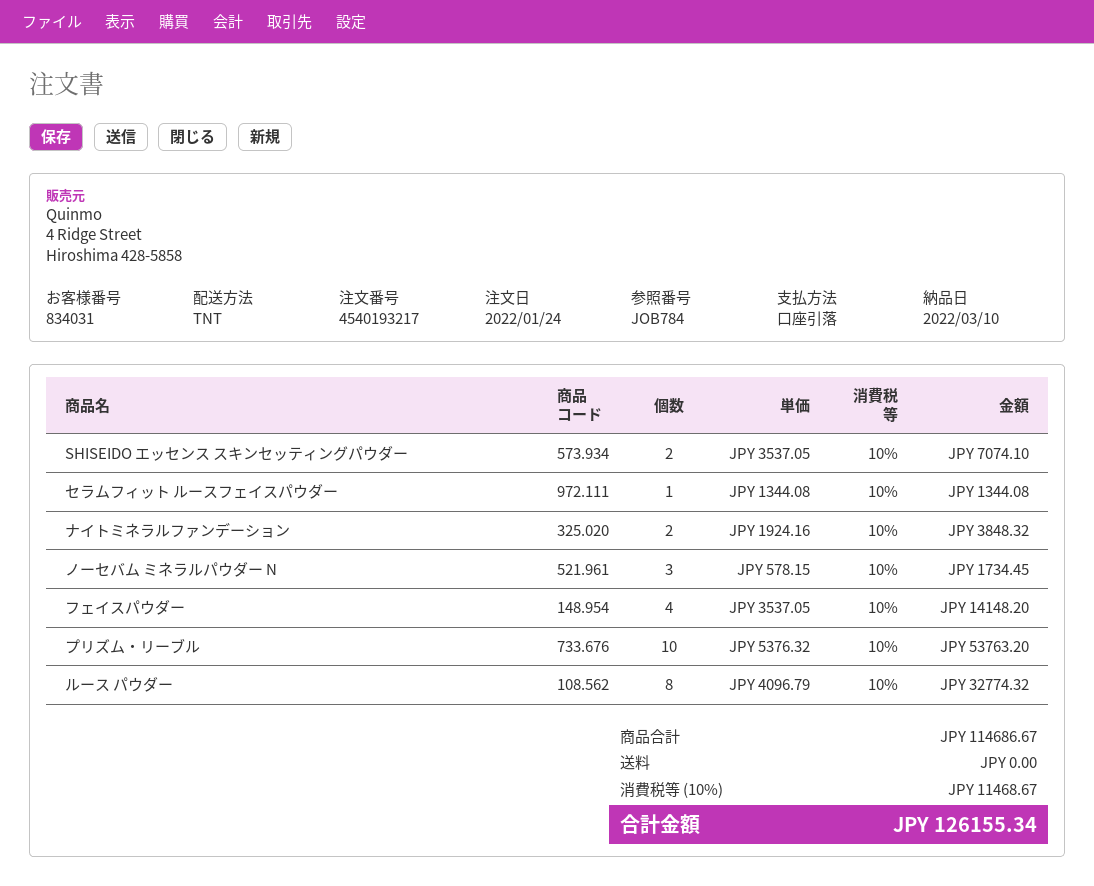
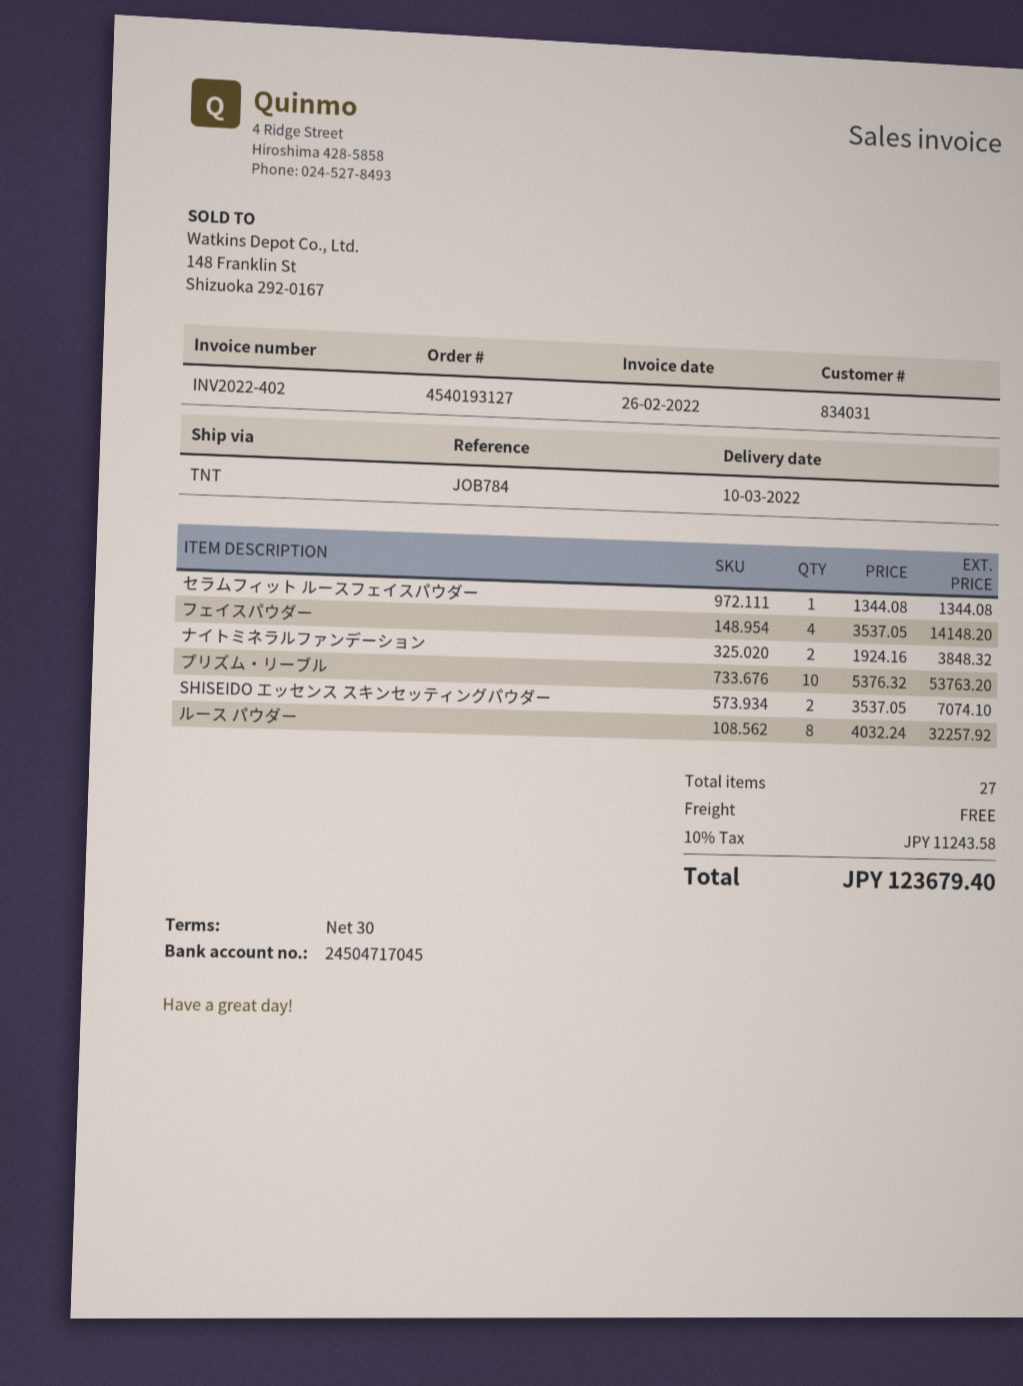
order number: 4540193217 -> 4540193127
ノーセバム ミネラルパウダー N: 3 x 578.15 = 1734.45 -> none
ルース パウダー: 8 x 4096.79 = 32774.32 -> 8 x 4032.24 = 32257.92
tax: 10% = 11468.67 -> 10% = 11243.58
total: 126155.34 -> 123679.40

